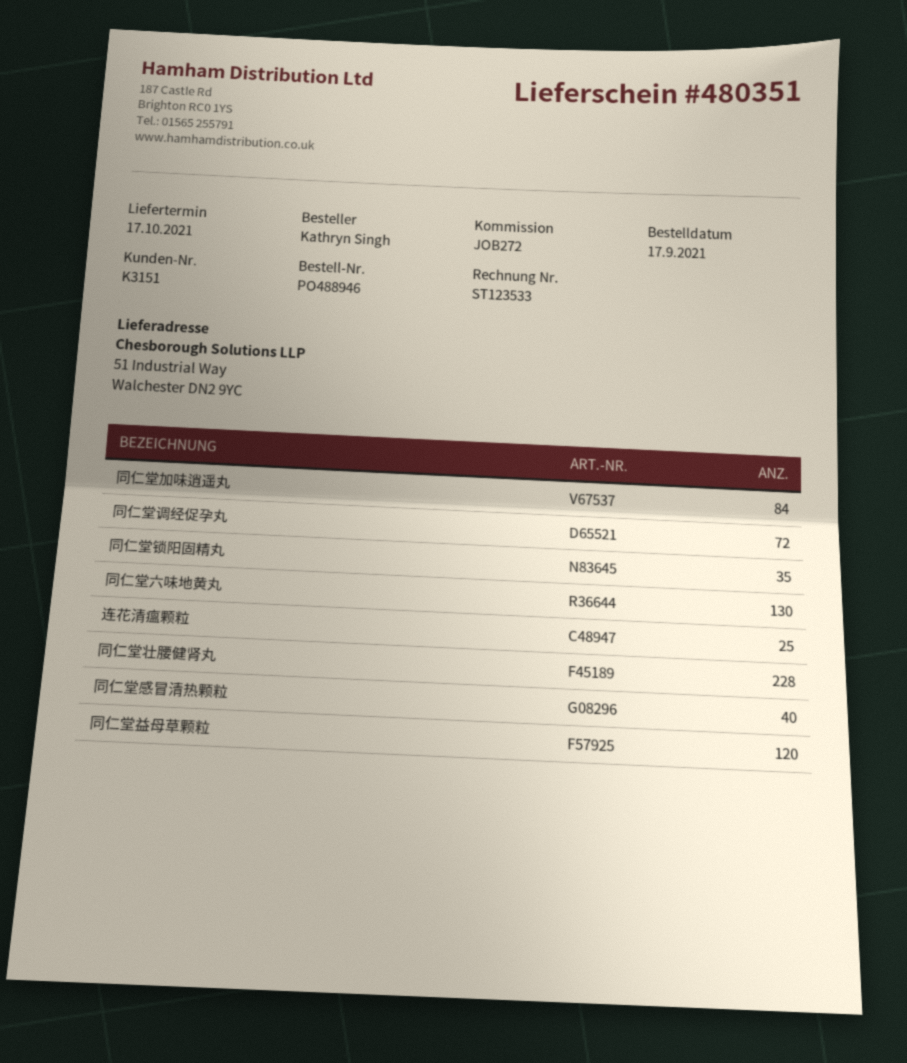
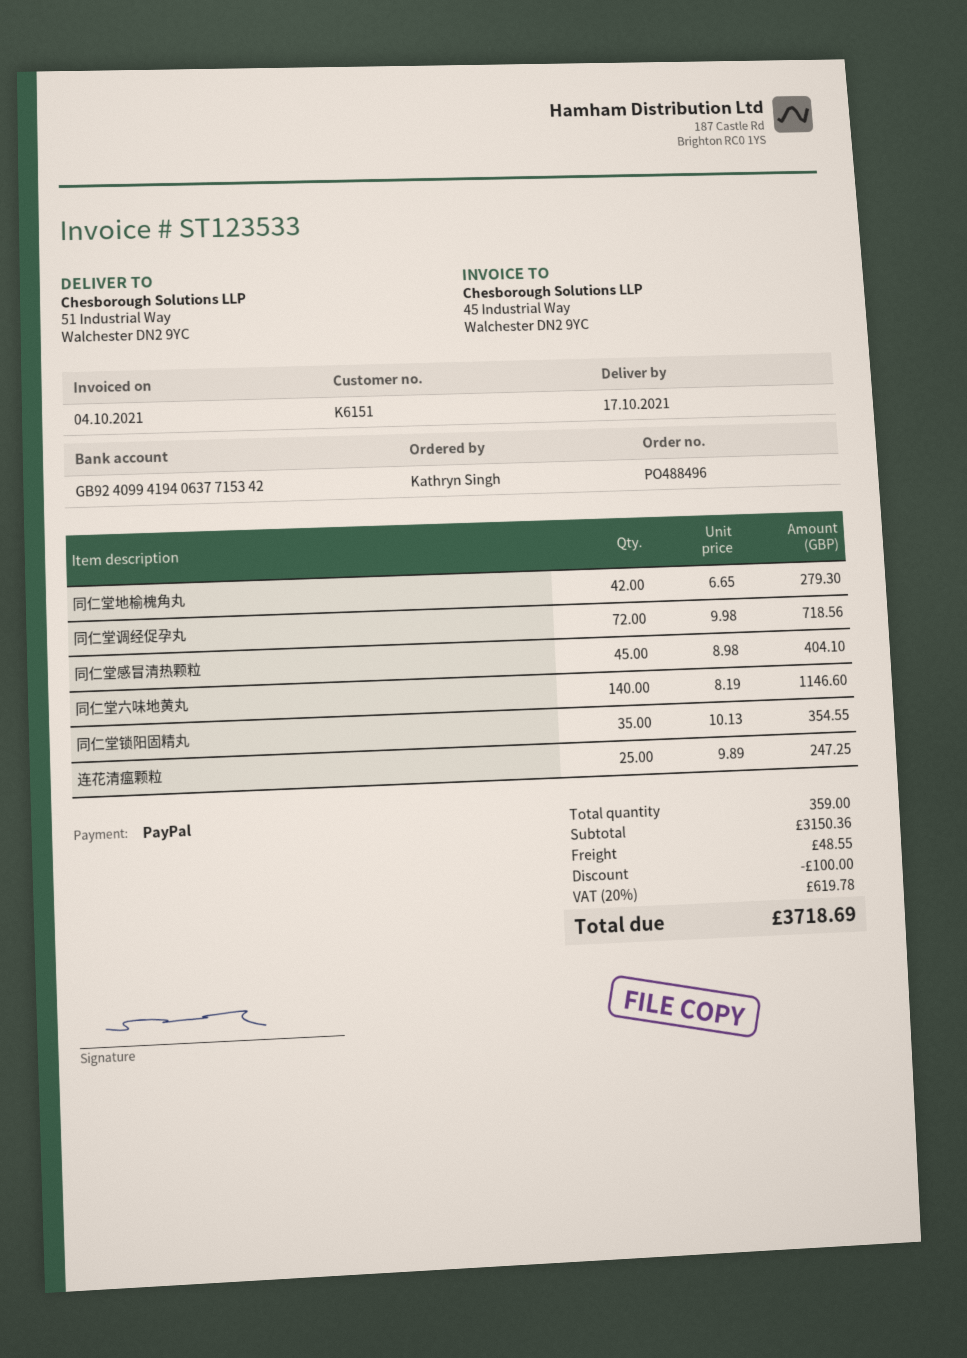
order number: PO488946 -> PO488496
customer number: K3151 -> K6151
同仁堂加味逍遥丸: 84 -> none
同仁堂六味地黄丸: 130 -> 140
同仁堂壮腰健肾丸: 228 -> none
同仁堂感冒清热颗粒: 40 -> 45
同仁堂益母草颗粒: 120 -> none
同仁堂地榆槐角丸: none -> 42

